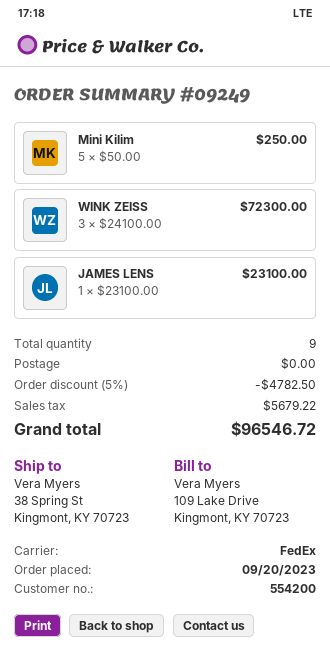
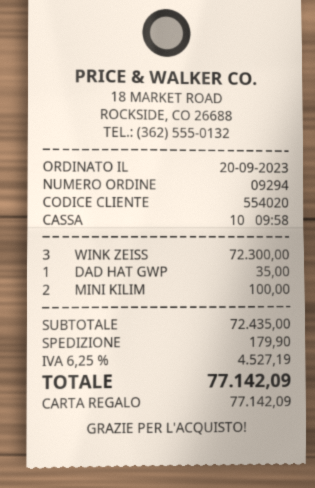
order number: 09249 -> 09294
customer number: 554200 -> 554020
Mini Kilim: 5 for 250.00 -> 2 for 100.00
JAMES LENS: 1 for 23100.00 -> none
DAD HAT GWP: none -> 1 for 35.00
discount: 5% = 4782.50 -> none
shipping: 0.00 -> 179.90
tax: 5679.22 -> 4527.19
total: 96546.72 -> 77142.09

